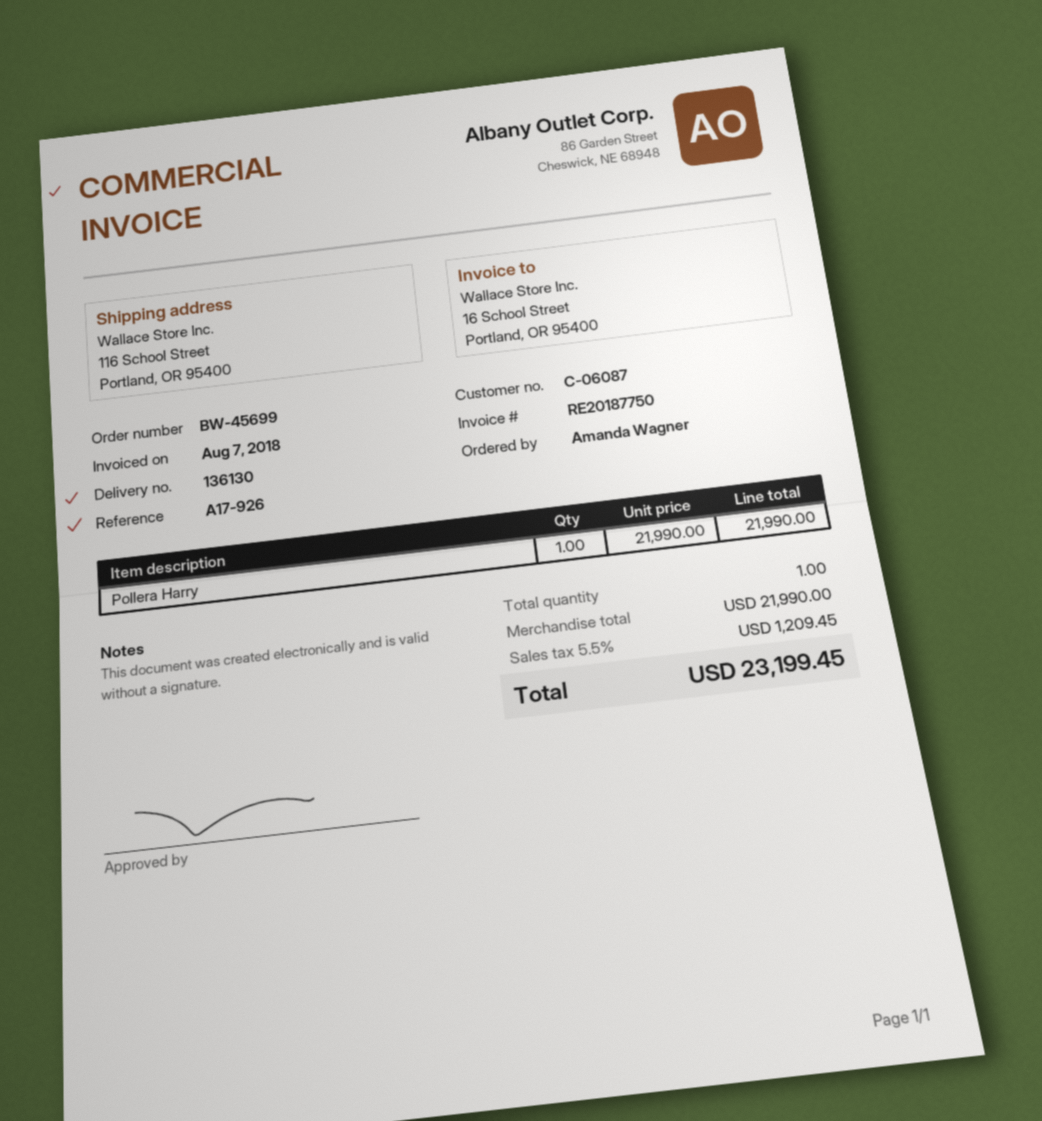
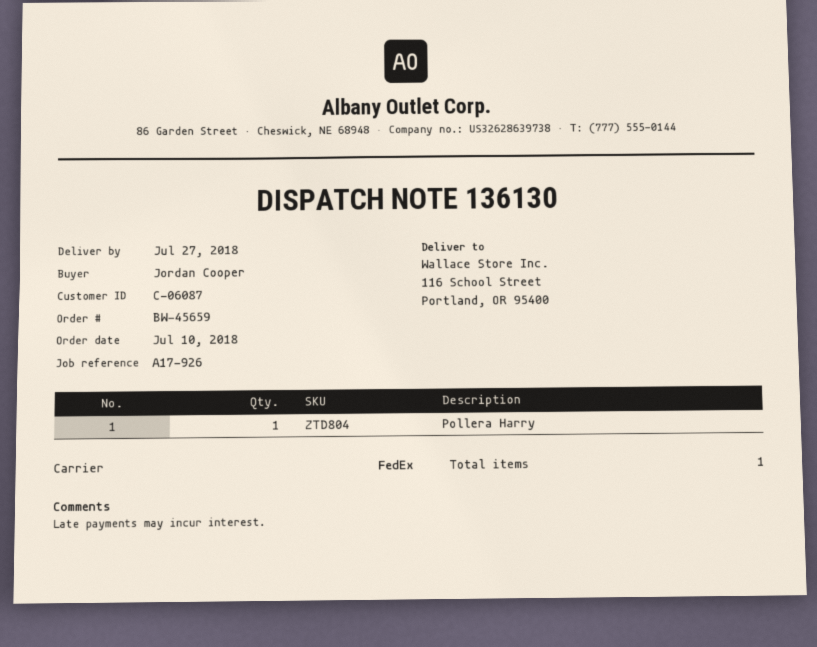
order number: BW-45699 -> BW-45659
ordered by: Amanda Wagner -> Jordan Cooper

